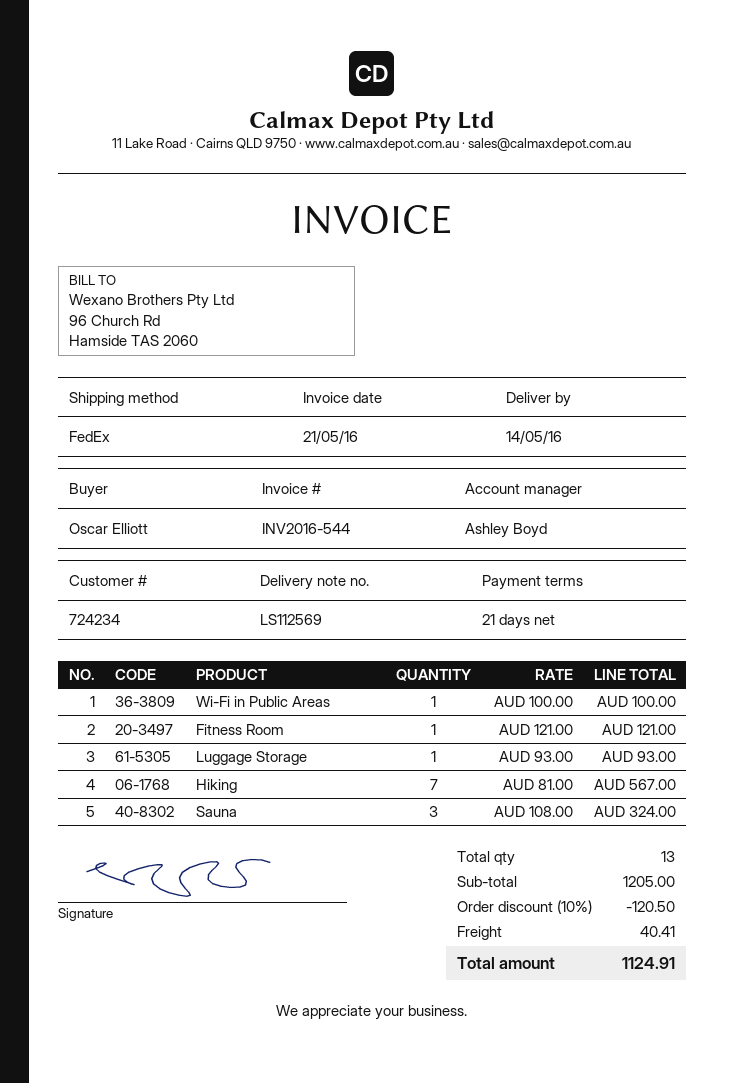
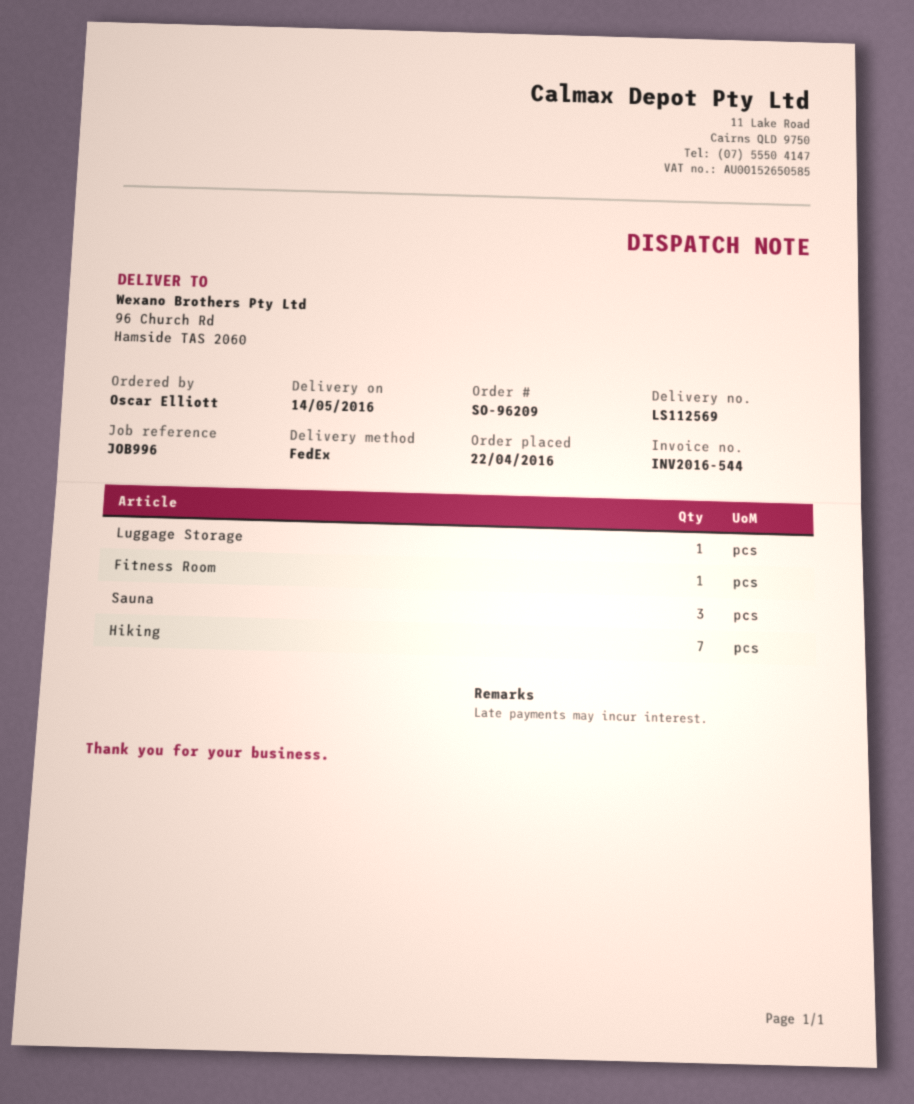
Wi-Fi in Public Areas: 1 -> none

